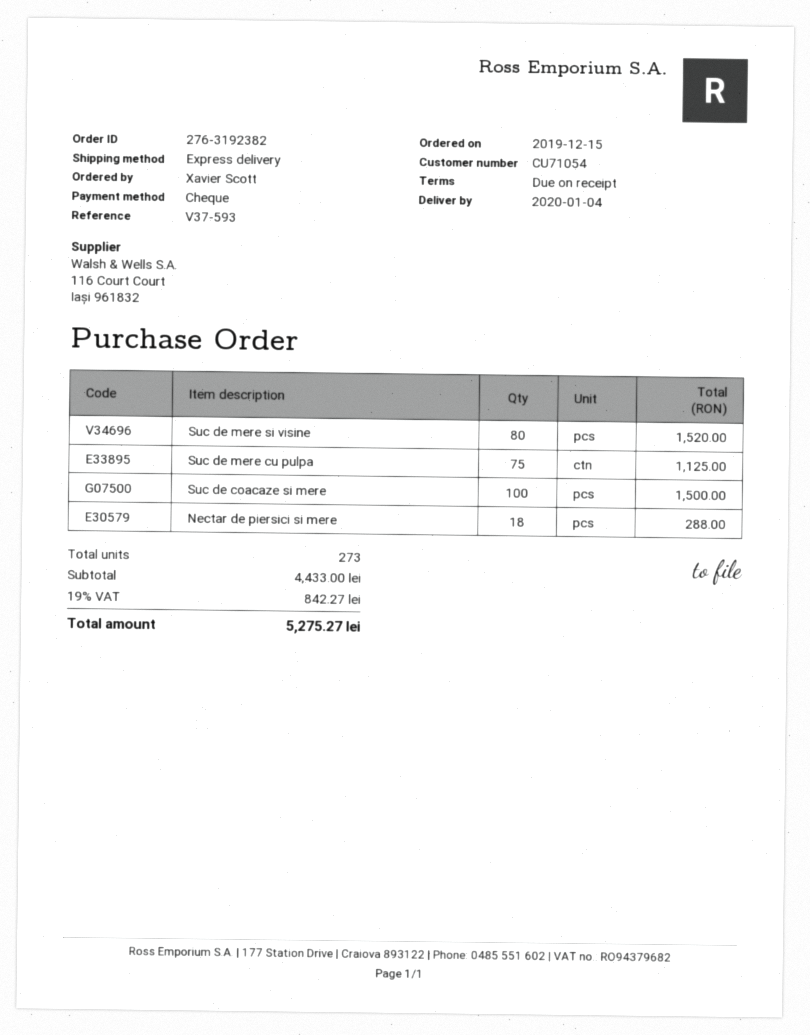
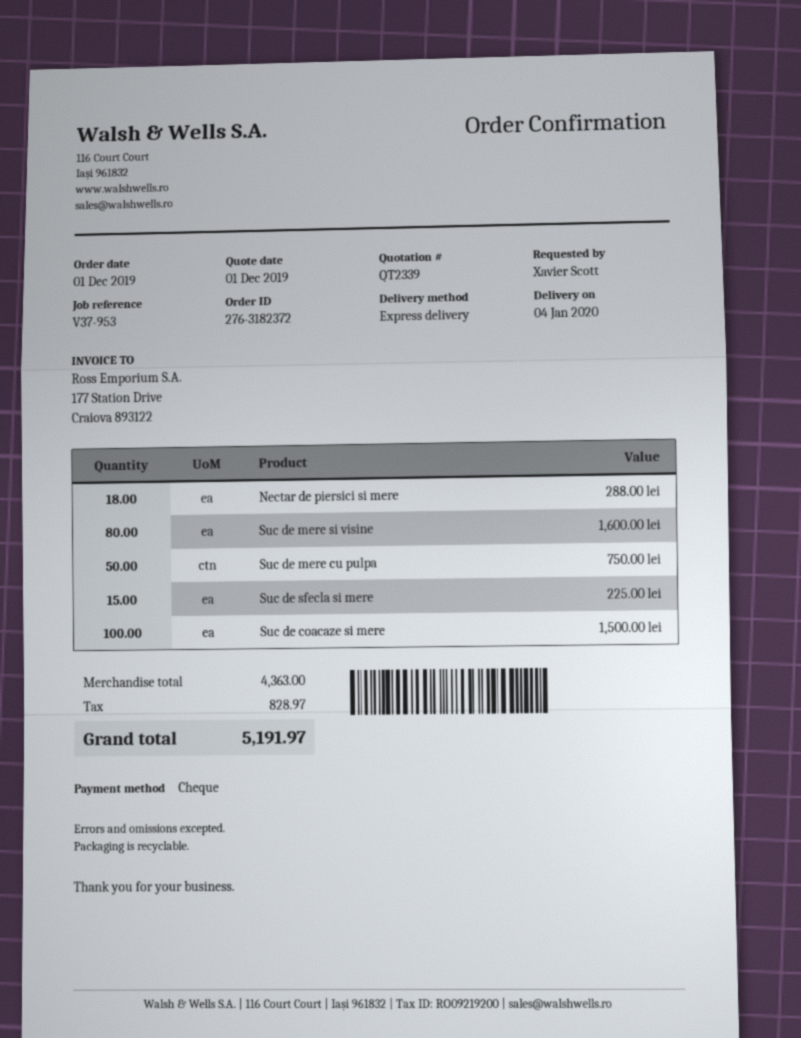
order number: 276-3192382 -> 276-3182372
order date: 2019-12-15 -> 2019-12-01
reference: V37-593 -> V37-953
Suc de mere si visine: 80 for 1520.00 -> 80 for 1600.00
Suc de mere cu pulpa: 75 for 1125.00 -> 50 for 750.00
Suc de sfecla si mere: none -> 15 for 225.00
subtotal: 4433.00 -> 4363.00
tax: 842.27 -> 828.97
total: 5275.27 -> 5191.97

